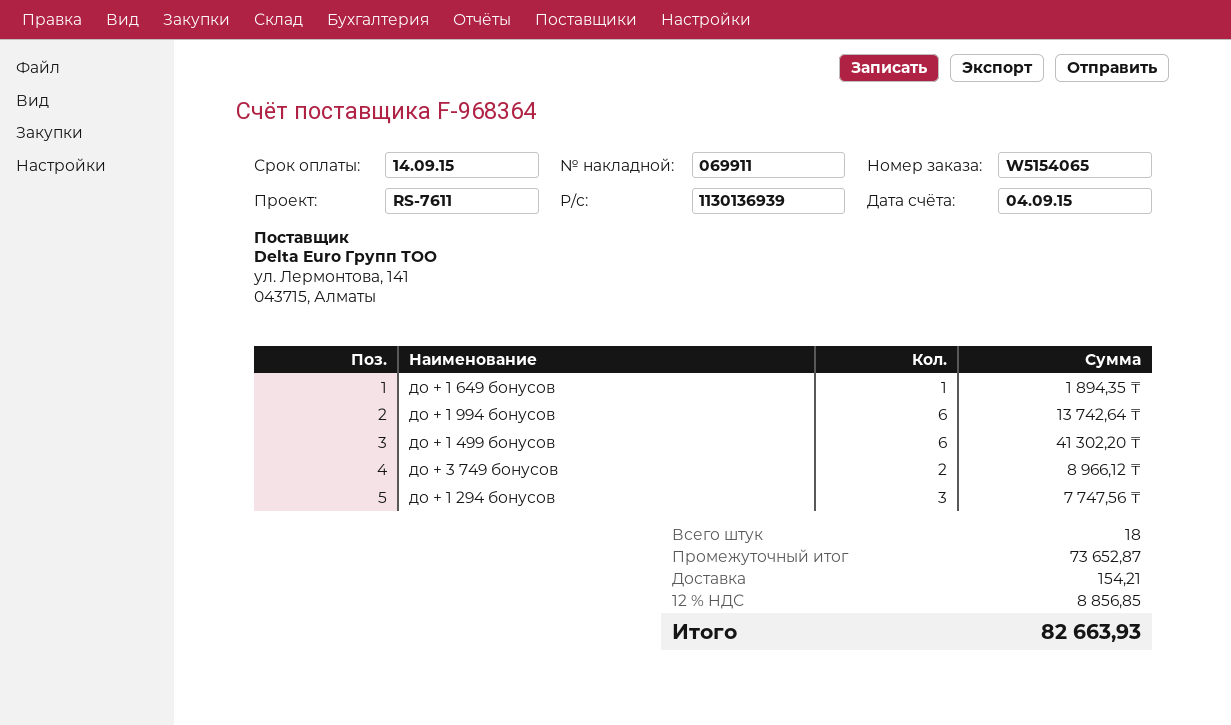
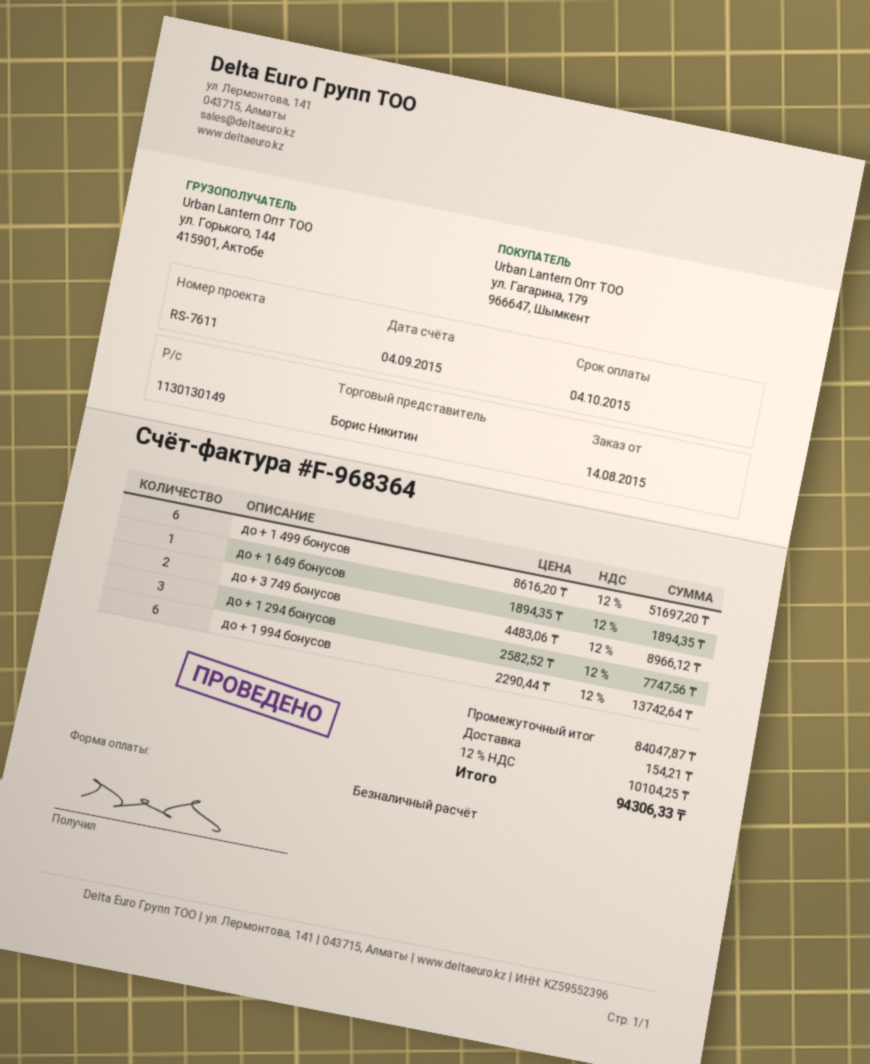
due date: 2015-09-14 -> 2015-10-04
bank account: 1130136939 -> 1130130149
до + 1 499 бонусов: 6 for 41302.20 -> 6 for 51697.20
subtotal: 73652.87 -> 84047.87
tax: 12% = 8856.85 -> 12% = 10104.25
total: 82663.93 -> 94306.33

